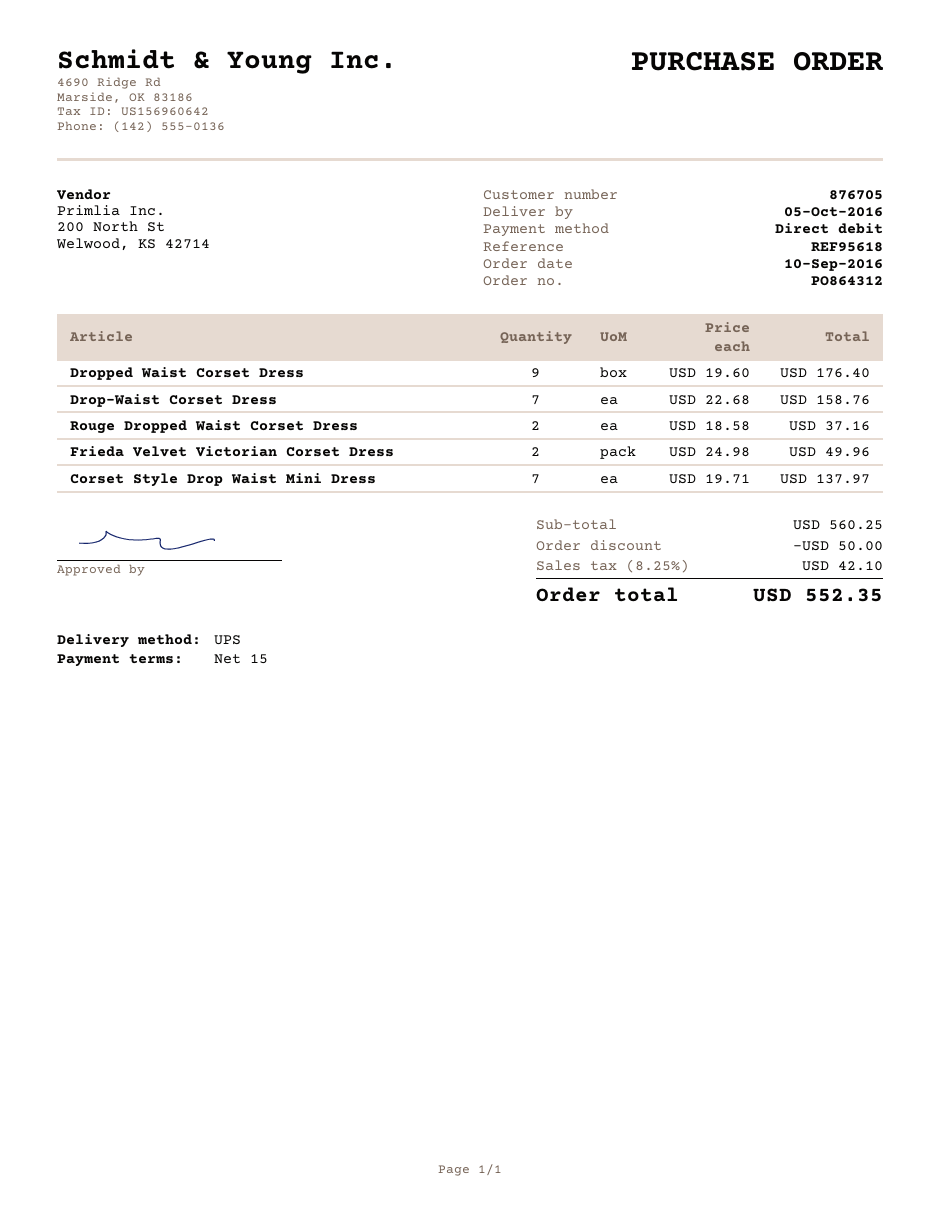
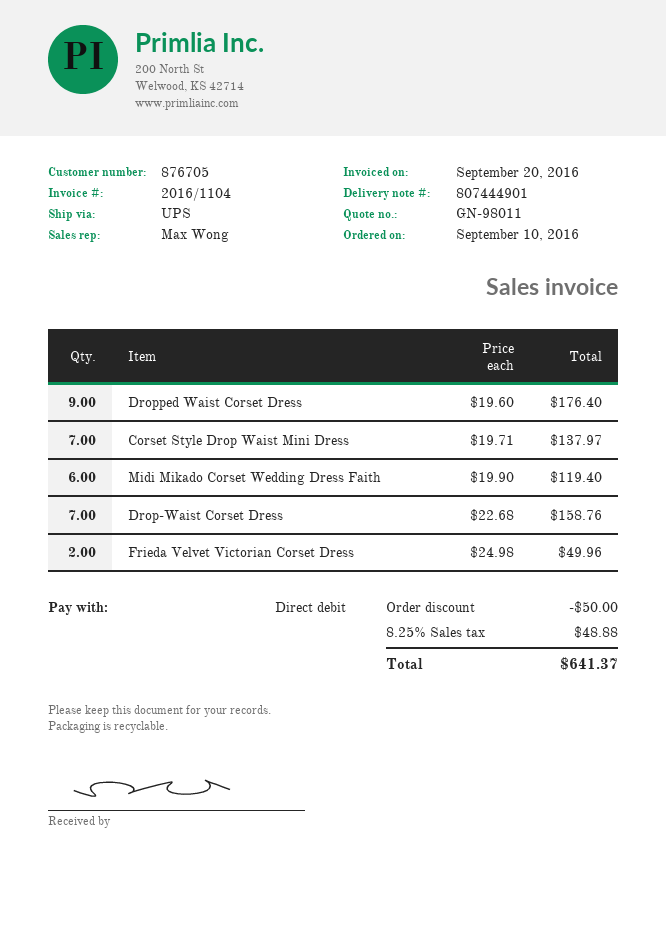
Rouge Dropped Waist Corset Dress: 2 x 18.58 = 37.16 -> none
Midi Mikado Corset Wedding Dress Faith: none -> 6 x 19.90 = 119.40
tax: 8.25% = 42.10 -> 8.25% = 48.88
total: 552.35 -> 641.37

